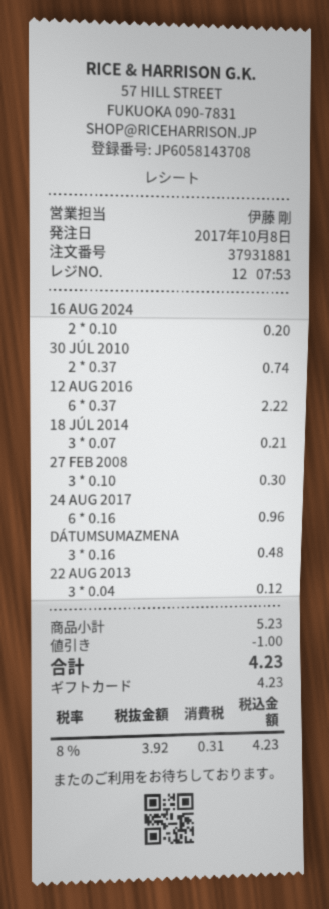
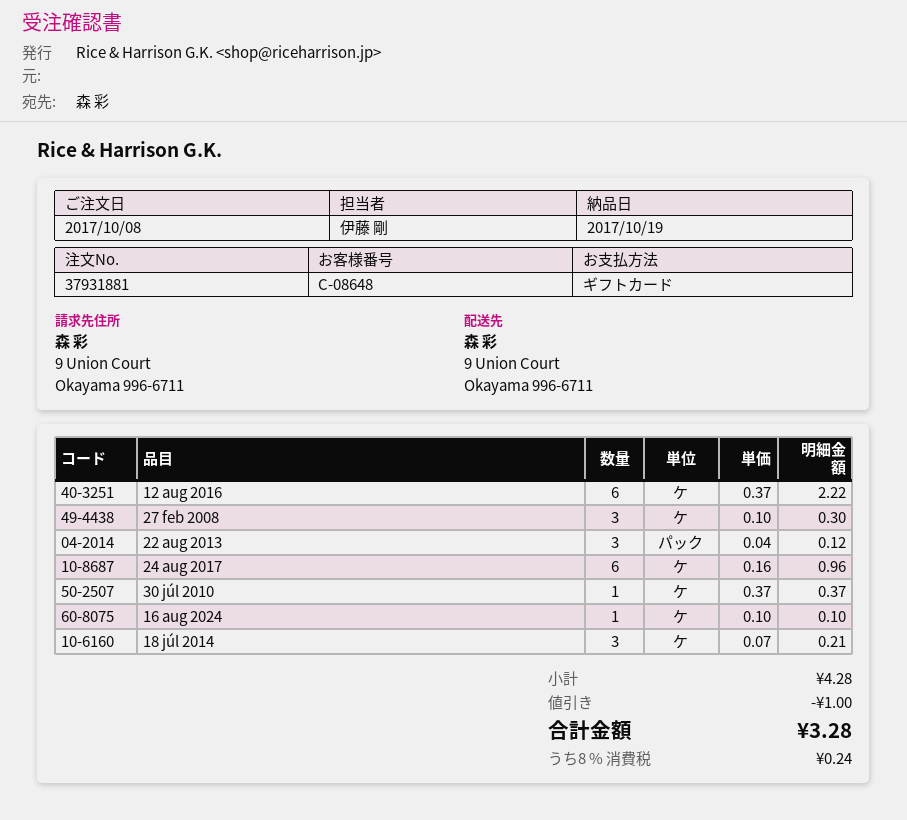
16 AUG 2024: 2 x 0.10 = 0.20 -> 1 x 0.10 = 0.10
30 JÚL 2010: 2 x 0.37 = 0.74 -> 1 x 0.37 = 0.37
DÁTUMSUMAZMENA: 3 x 0.16 = 0.48 -> none
subtotal: 5.23 -> 4.28
tax: 8% = 0.31 -> 8% = 0.24
total: 4.23 -> 3.28

